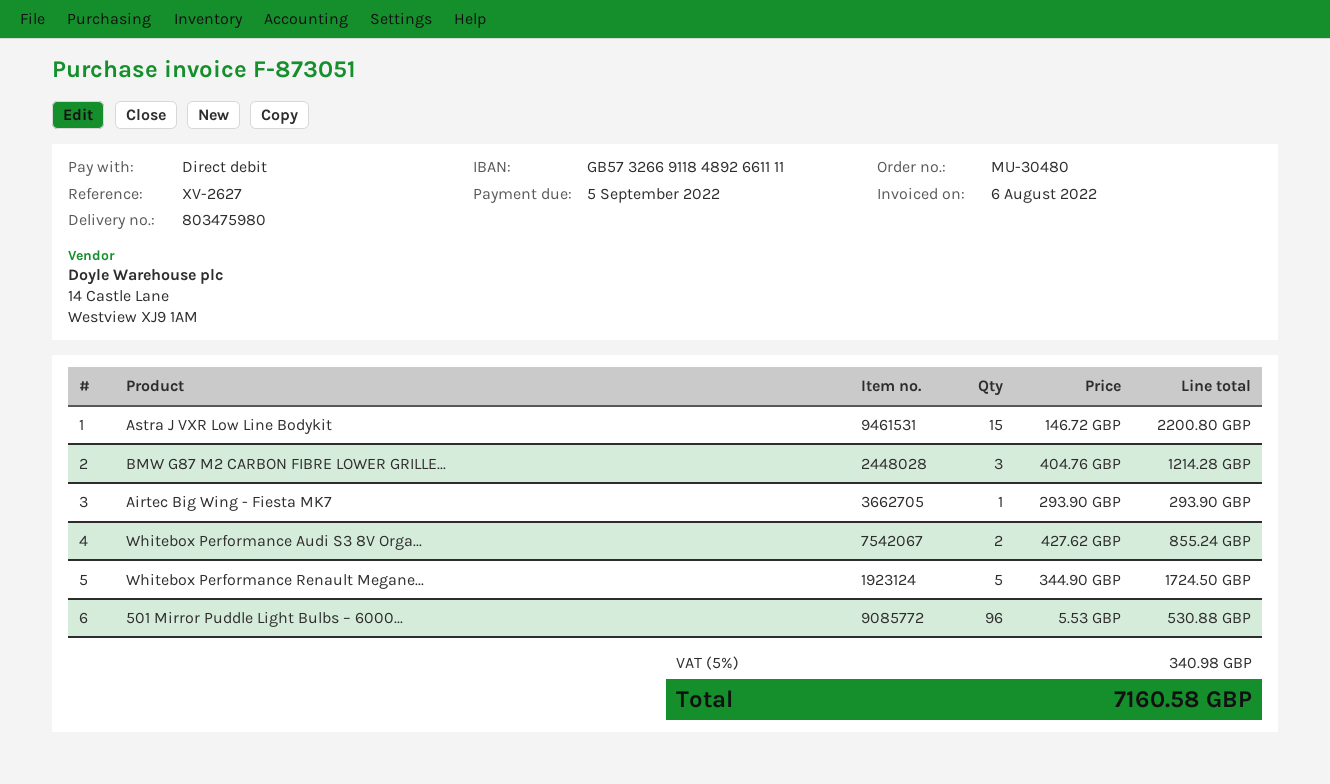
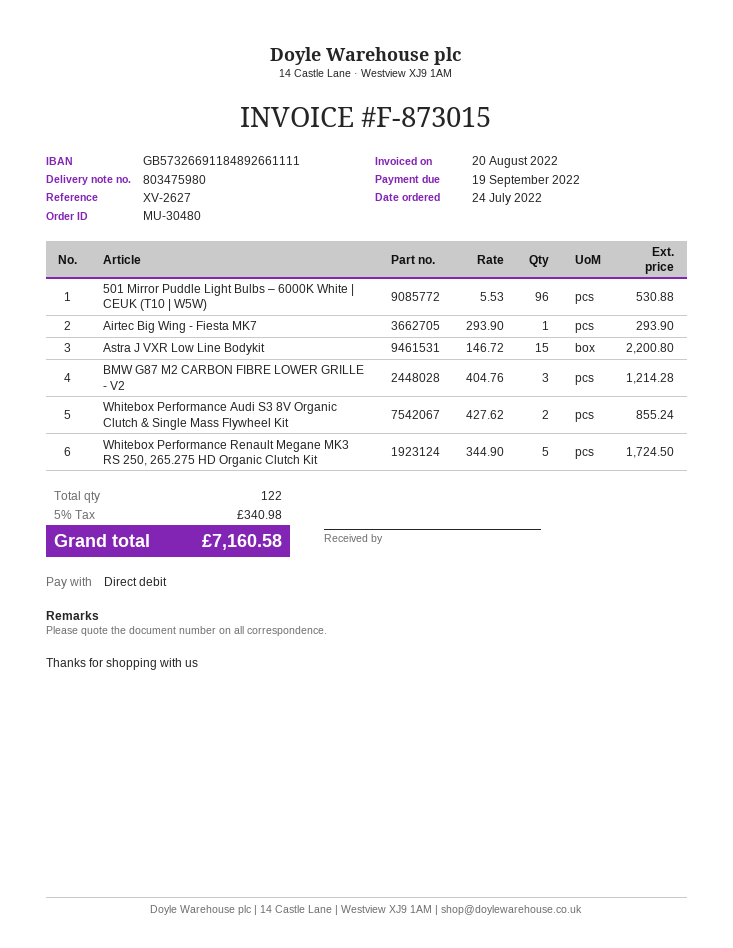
invoice number: F-873051 -> F-873015
invoice date: 2022-08-06 -> 2022-08-20
due date: 2022-09-05 -> 2022-09-19

